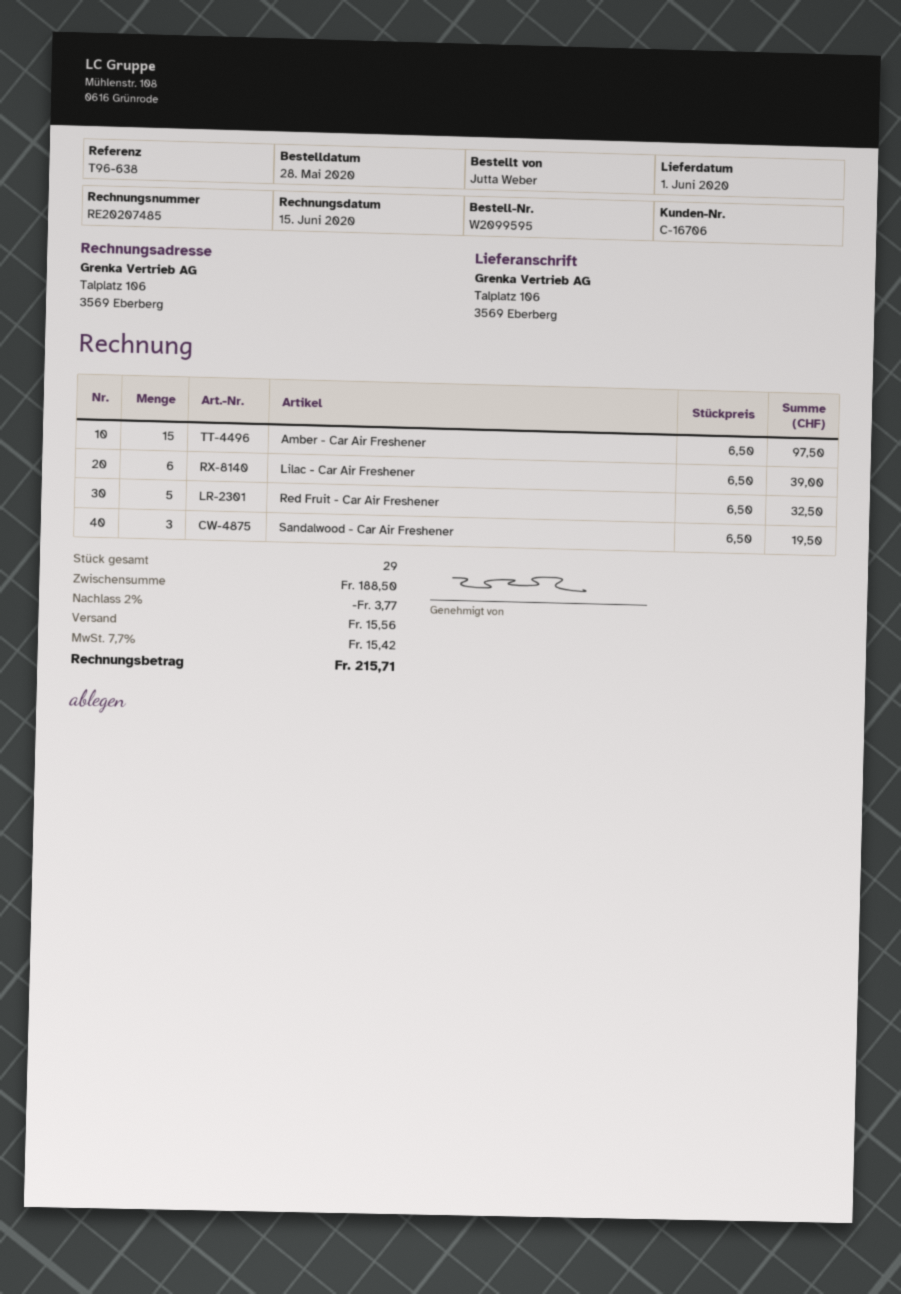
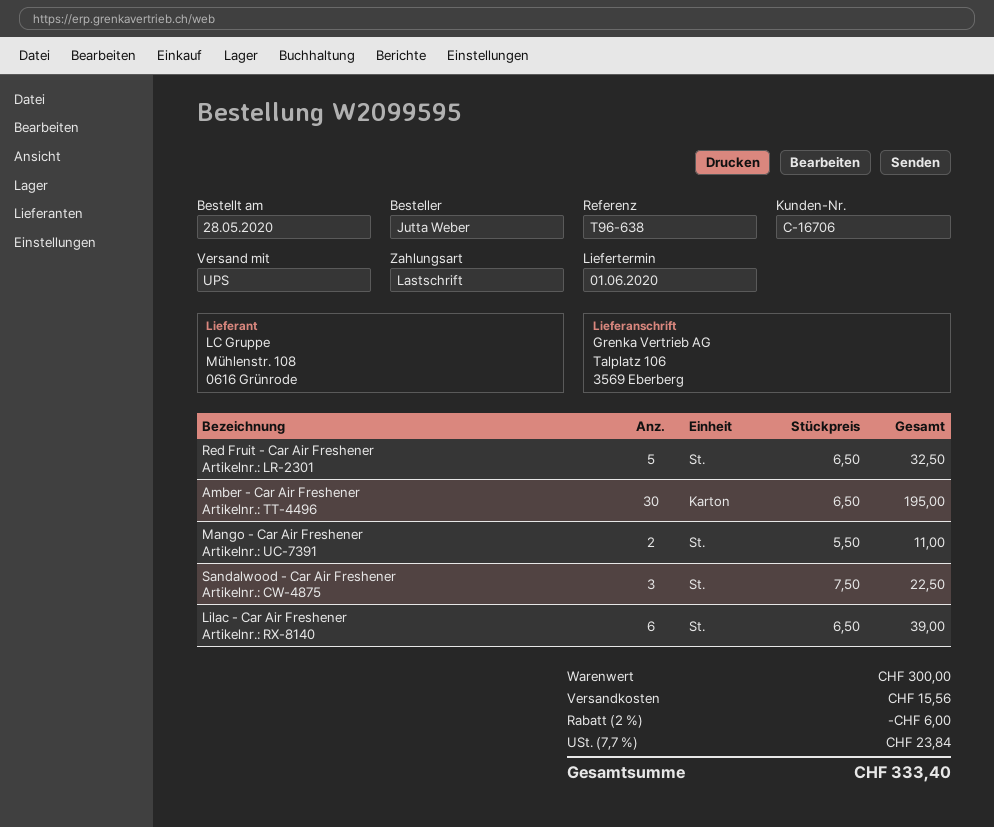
Amber - Car Air Freshener: 15 x 6.50 = 97.50 -> 30 x 6.50 = 195.00
Sandalwood - Car Air Freshener: 3 x 6.50 = 19.50 -> 3 x 7.50 = 22.50
Mango - Car Air Freshener: none -> 2 x 5.50 = 11.00
subtotal: 188.50 -> 300.00
discount: 2% = 3.77 -> 2% = 6.00
tax: 7.7% = 15.42 -> 7.7% = 23.84
total: 215.71 -> 333.40

